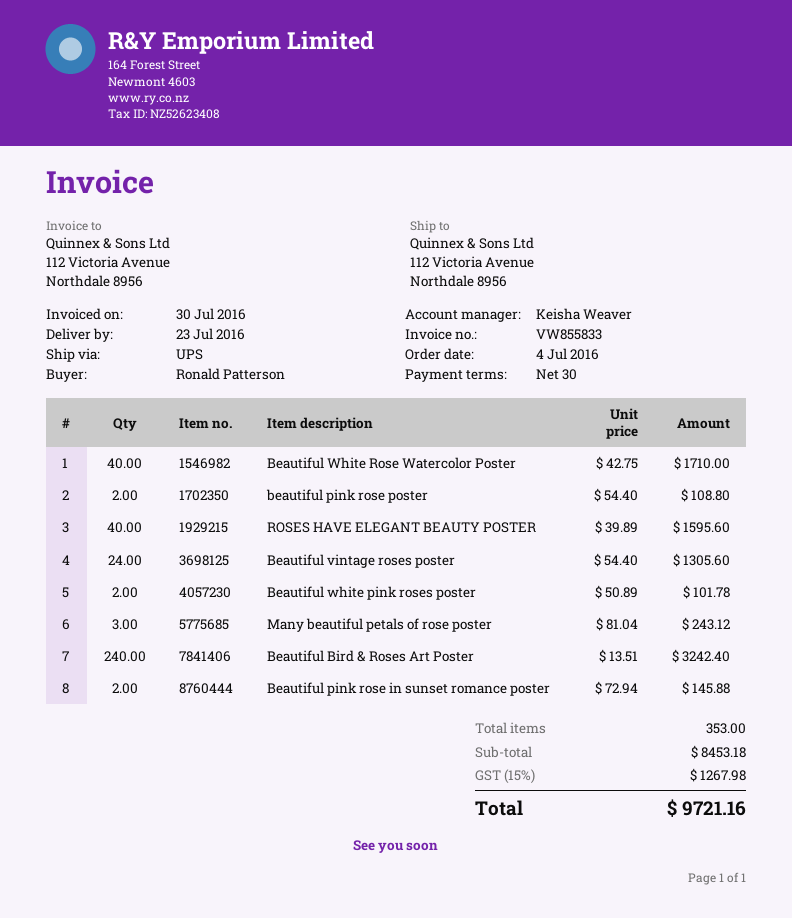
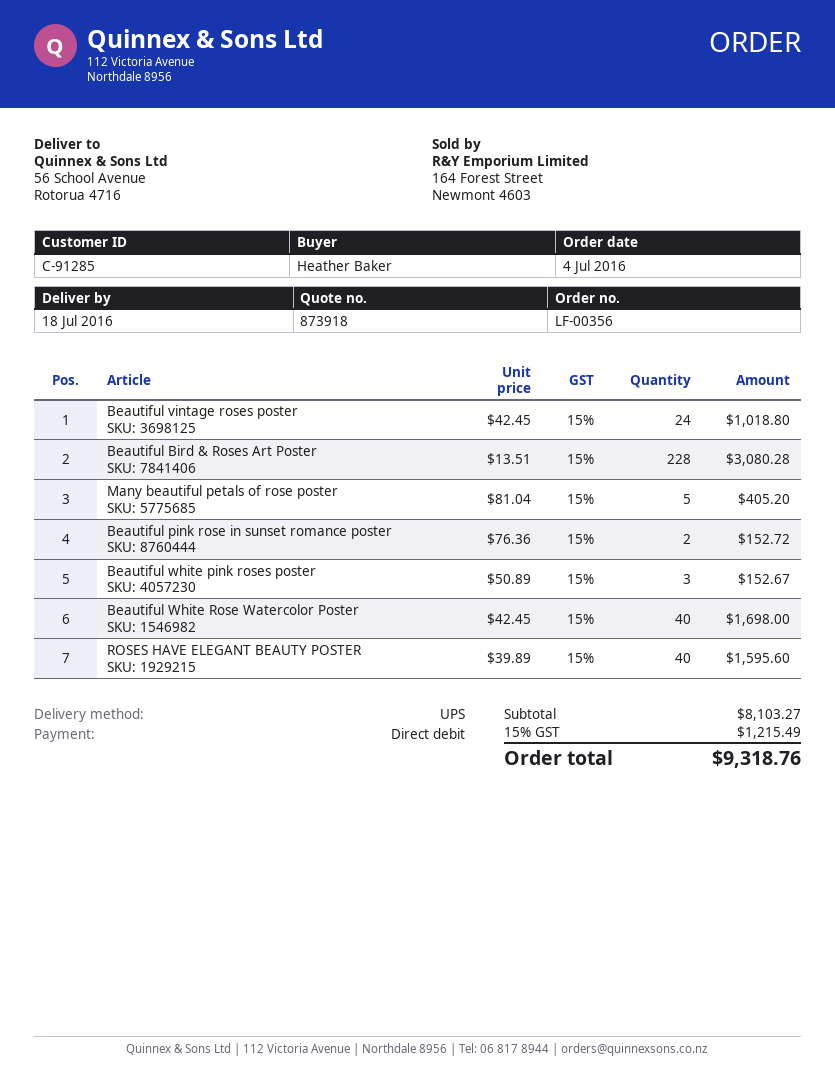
delivery date: 2016-07-23 -> 2016-07-18
ordered by: Ronald Patterson -> Heather Baker
ship to: 112 Victoria Avenue, Northdale 8956 -> 56 School Avenue, Rotorua 4716
Beautiful White Rose Watercolor Poster: 40 x 42.75 = 1710.00 -> 40 x 42.45 = 1698.00
beautiful pink rose poster: 2 x 54.40 = 108.80 -> none
Beautiful vintage roses poster: 24 x 54.40 = 1305.60 -> 24 x 42.45 = 1018.80
Beautiful white pink roses poster: 2 x 50.89 = 101.78 -> 3 x 50.89 = 152.67
Many beautiful petals of rose poster: 3 x 81.04 = 243.12 -> 5 x 81.04 = 405.20
Beautiful Bird & Roses Art Poster: 240 x 13.51 = 3242.40 -> 228 x 13.51 = 3080.28
Beautiful pink rose in sunset romance poster: 2 x 72.94 = 145.88 -> 2 x 76.36 = 152.72
subtotal: 8453.18 -> 8103.27
tax: 15% = 1267.98 -> 15% = 1215.49
total: 9721.16 -> 9318.76

